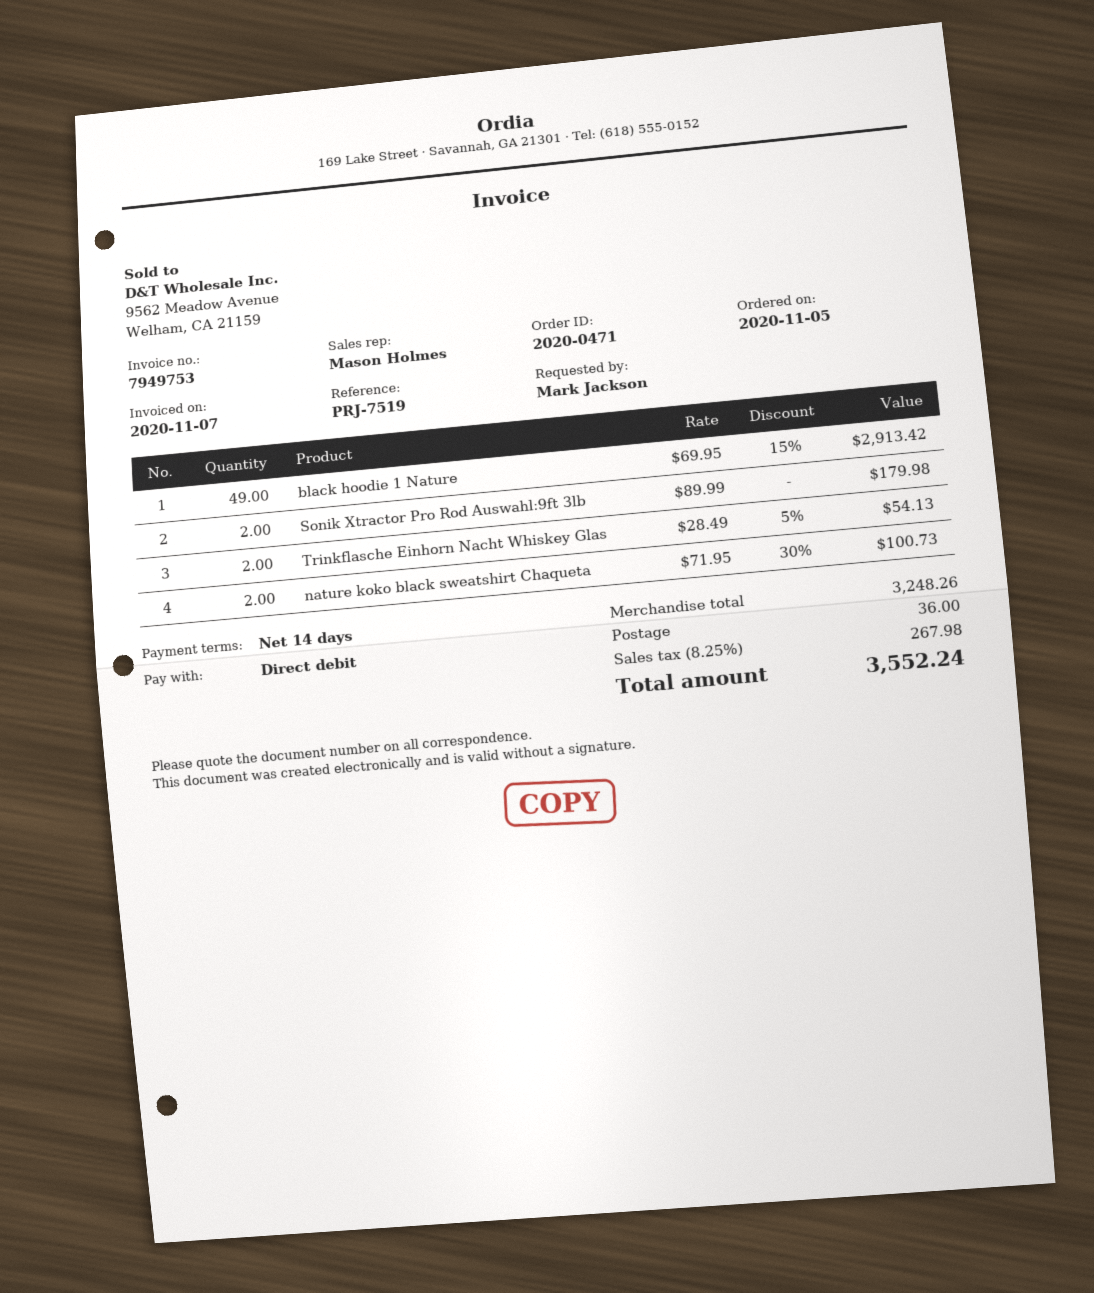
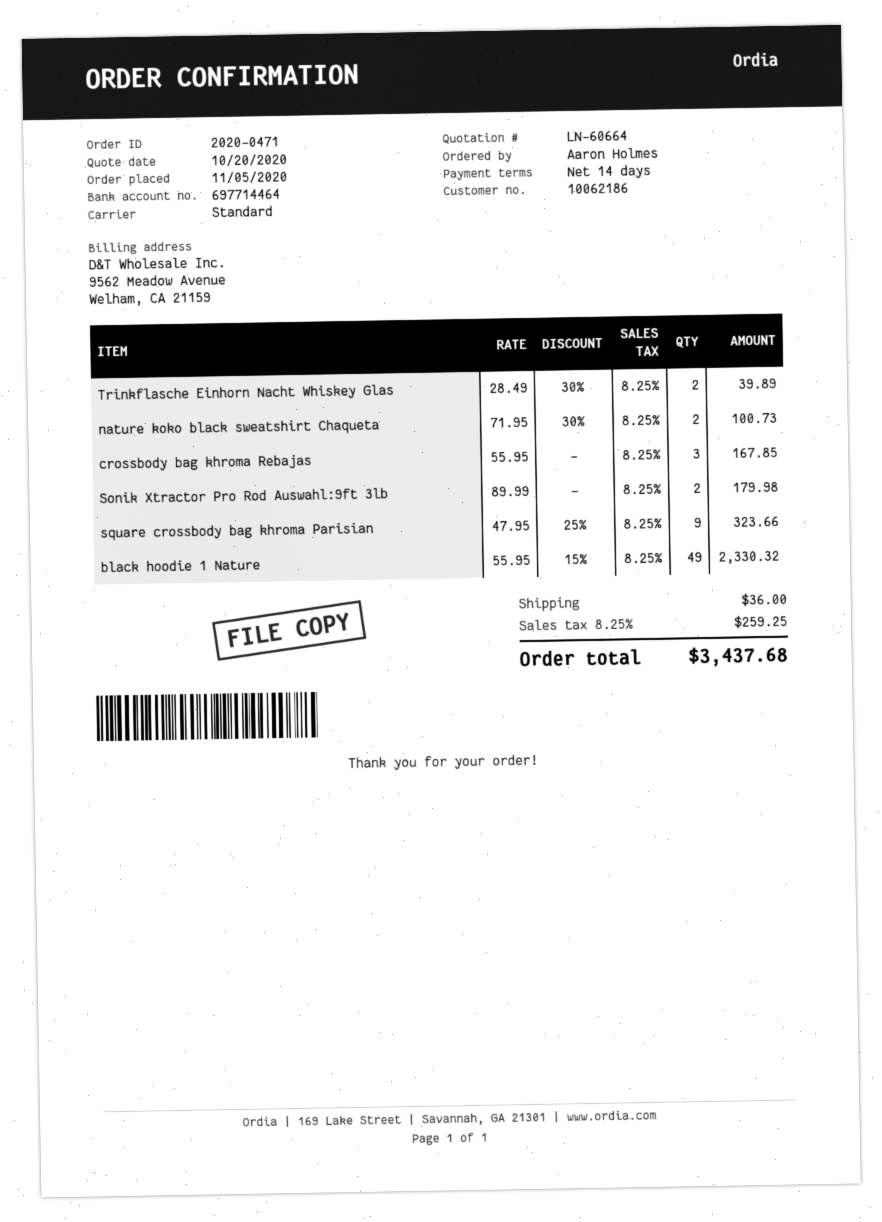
ordered by: Mark Jackson -> Aaron Holmes
black hoodie 1 Nature: 49 x 69.95 - 15% = 2913.42 -> 49 x 55.95 - 15% = 2330.32
Trinkflasche Einhorn Nacht Whiskey Glas: 2 x 28.49 - 5% = 54.13 -> 2 x 28.49 - 30% = 39.89
crossbody bag khroma Rebajas: none -> 3 x 55.95 = 167.85
square crossbody bag khroma Parisian: none -> 9 x 47.95 - 25% = 323.66
tax: 8.25% = 267.98 -> 8.25% = 259.25
total: 3552.24 -> 3437.68

